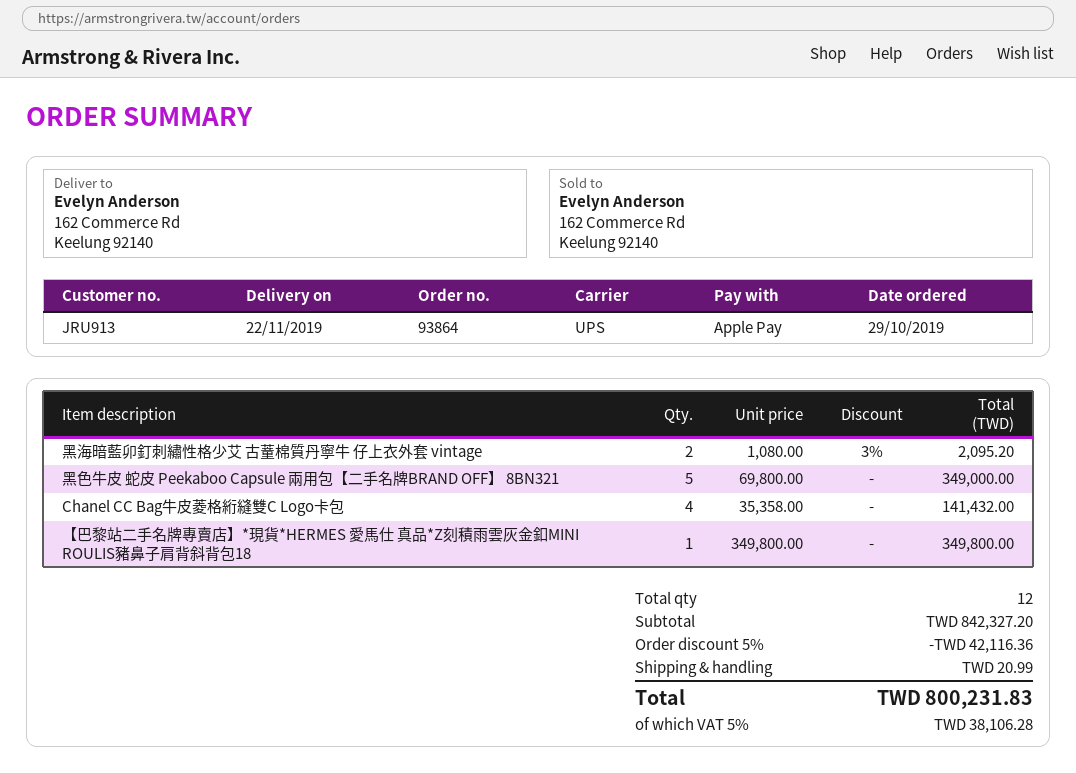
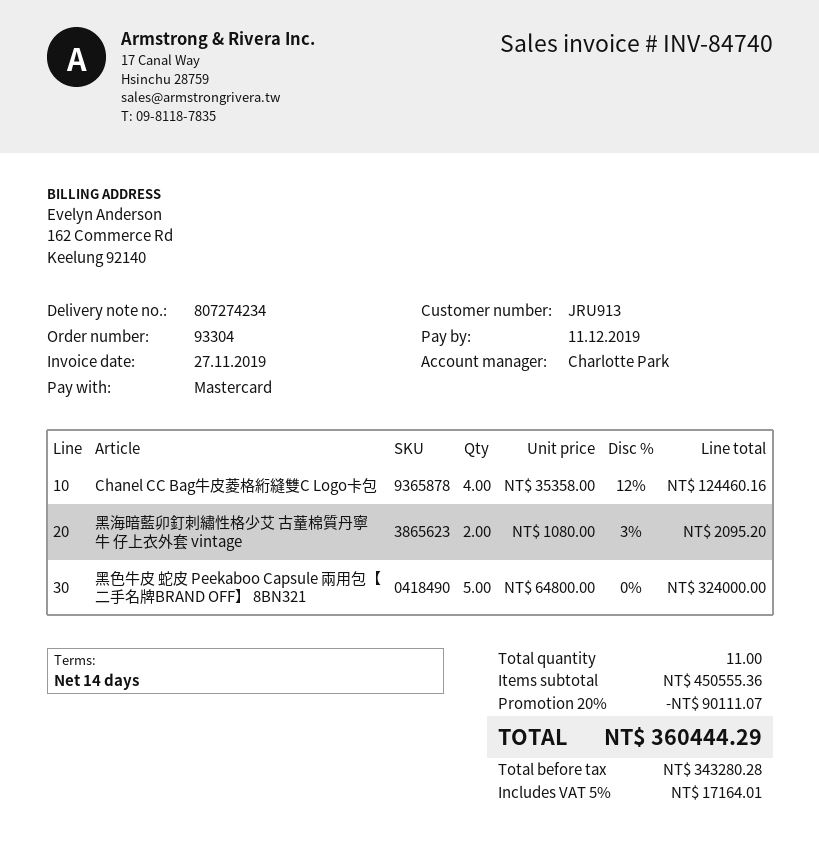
order number: 93864 -> 93304
payment method: Apple Pay -> Mastercard
黑色牛皮 蛇皮 Peekaboo Capsule 兩用包【二手名牌BRAND OFF】 8BN321: 5 x 69800.00 = 349000.00 -> 5 x 64800.00 = 324000.00
Chanel CC Bag牛皮菱格絎縫雙C Logo卡包: 4 x 35358.00 = 141432.00 -> 4 x 35358.00 - 12% = 124460.16
【巴黎站二手名牌專賣店】*現貨*HERMES 愛馬仕 真品*Z刻積雨雲灰金釦MINI ROULIS豬鼻子肩背斜背包18: 1 x 349800.00 = 349800.00 -> none
total quantity: 12 -> 11
subtotal: 842327.20 -> 450555.36
discount: 5% = 42116.36 -> 20% = 90111.07
shipping: 20.99 -> none
tax: 5% = 38106.28 -> 5% = 17164.01
total: 800231.83 -> 360444.29

